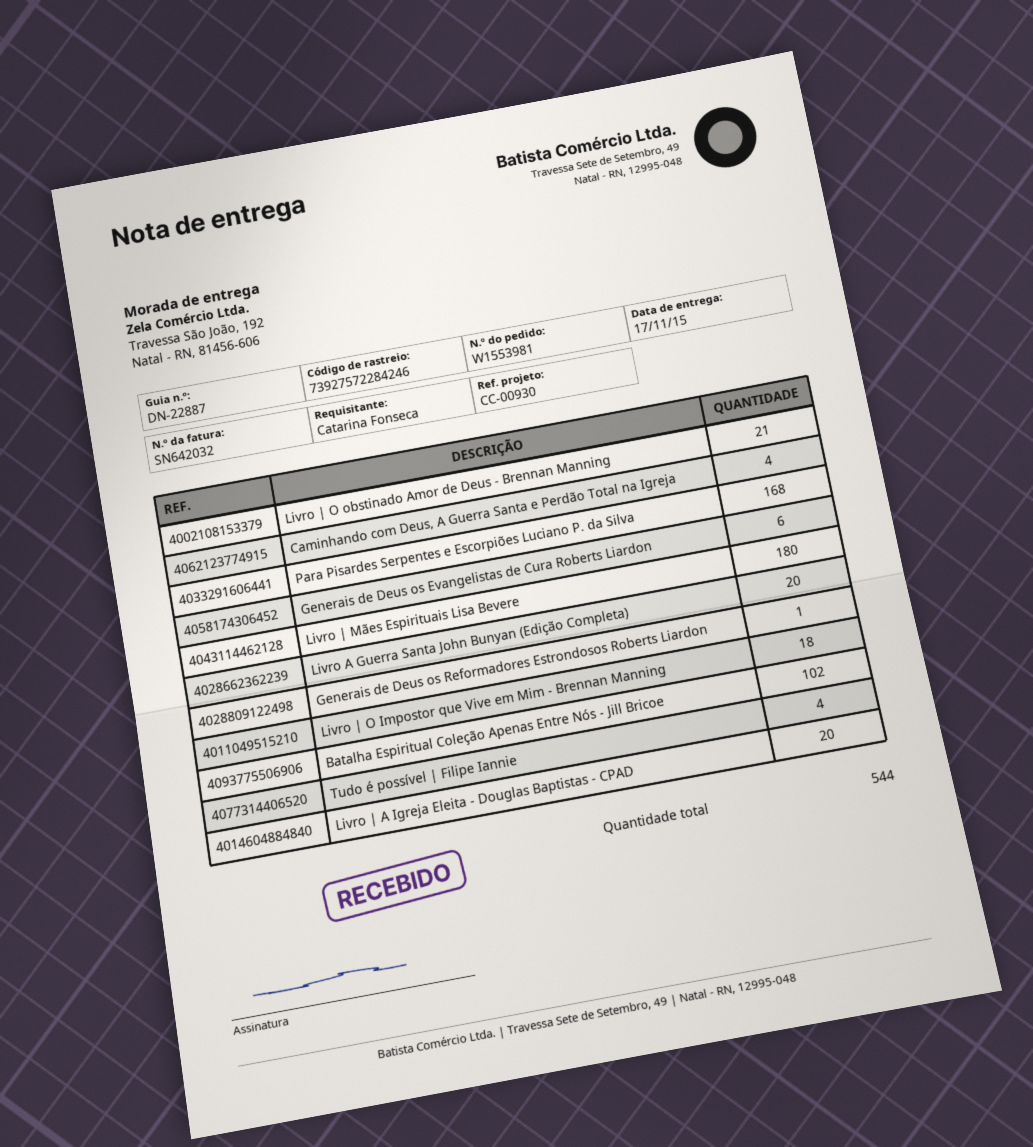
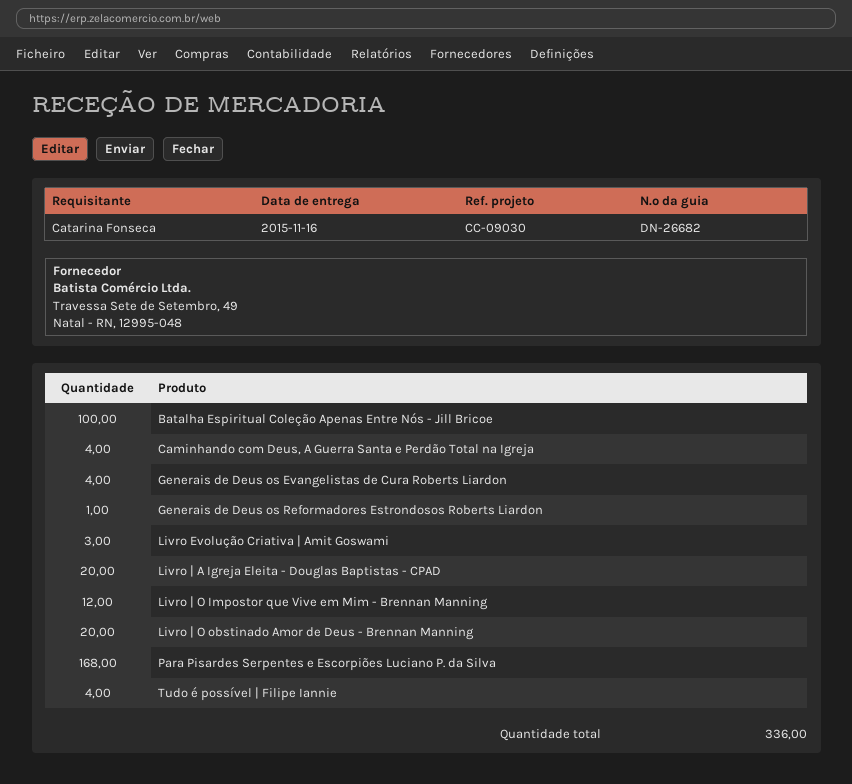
delivery note number: DN-22887 -> DN-26682
delivery date: 2015-11-17 -> 2015-11-16
reference: CC-00930 -> CC-09030
Livro | O obstinado Amor de Deus - Brennan Manning: 21 -> 20
Generais de Deus os Evangelistas de Cura Roberts Liardon: 6 -> 4
Livro | Mães Espirituais Lisa Bevere: 180 -> none
Livro A Guerra Santa John Bunyan (Edição Completa): 20 -> none
Livro | O Impostor que Vive em Mim - Brennan Manning: 18 -> 12
Batalha Espiritual Coleção Apenas Entre Nós - Jill Bricoe: 102 -> 100
Livro Evolução Criativa | Amit Goswami: none -> 3
total quantity: 544 -> 336

